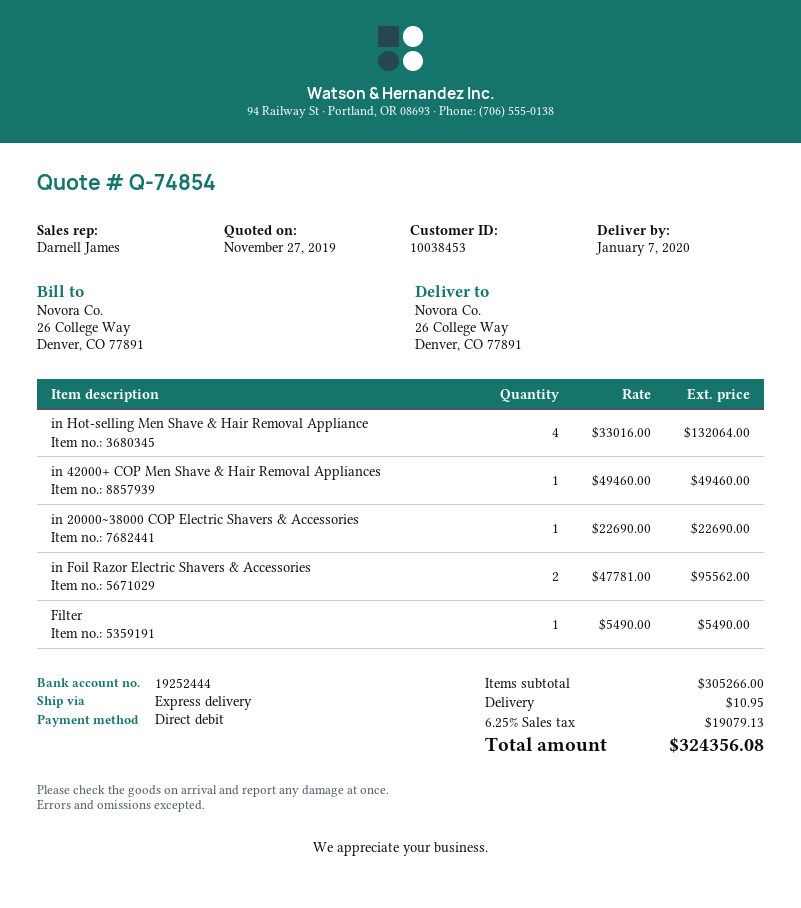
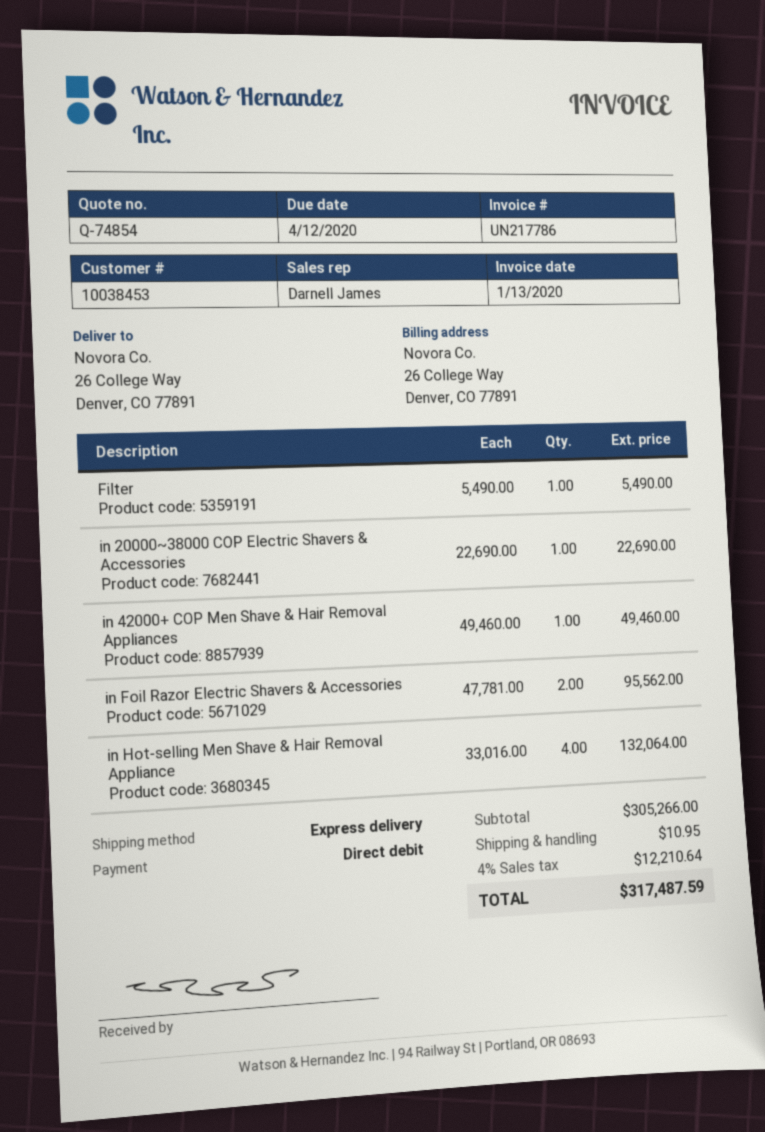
tax: 6.25% = 19079.13 -> 4% = 12210.64
total: 324356.08 -> 317487.59

